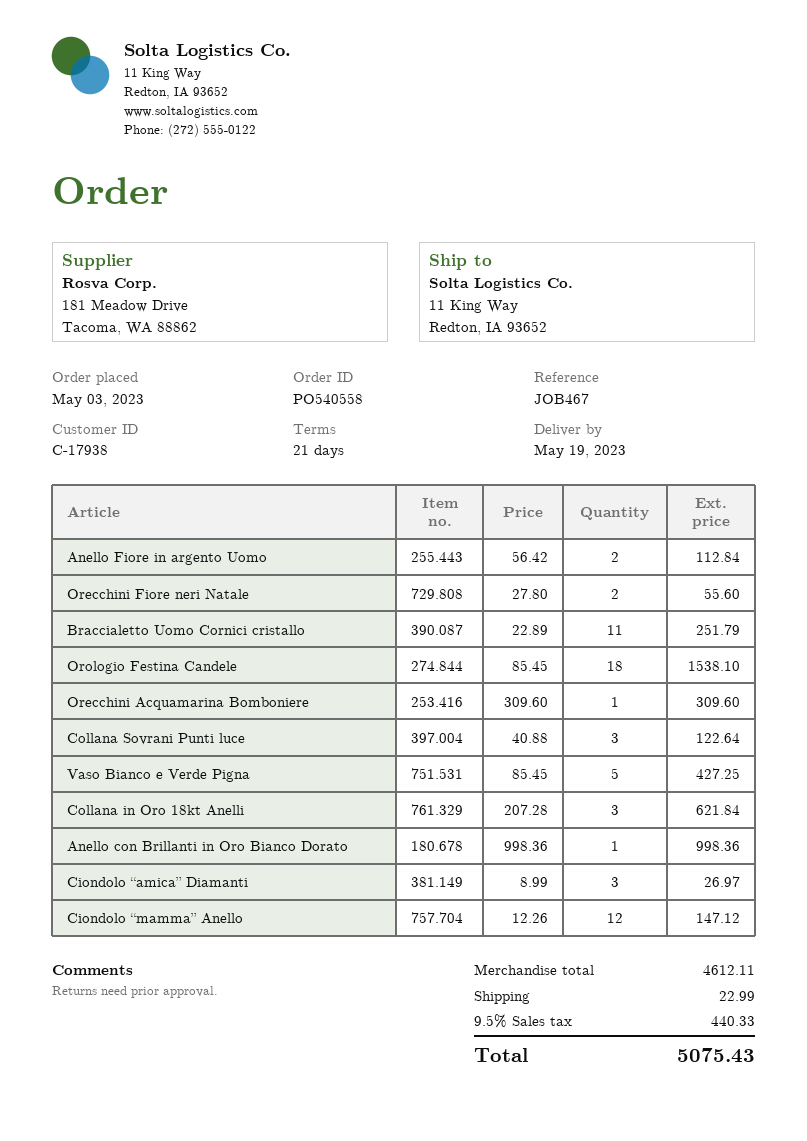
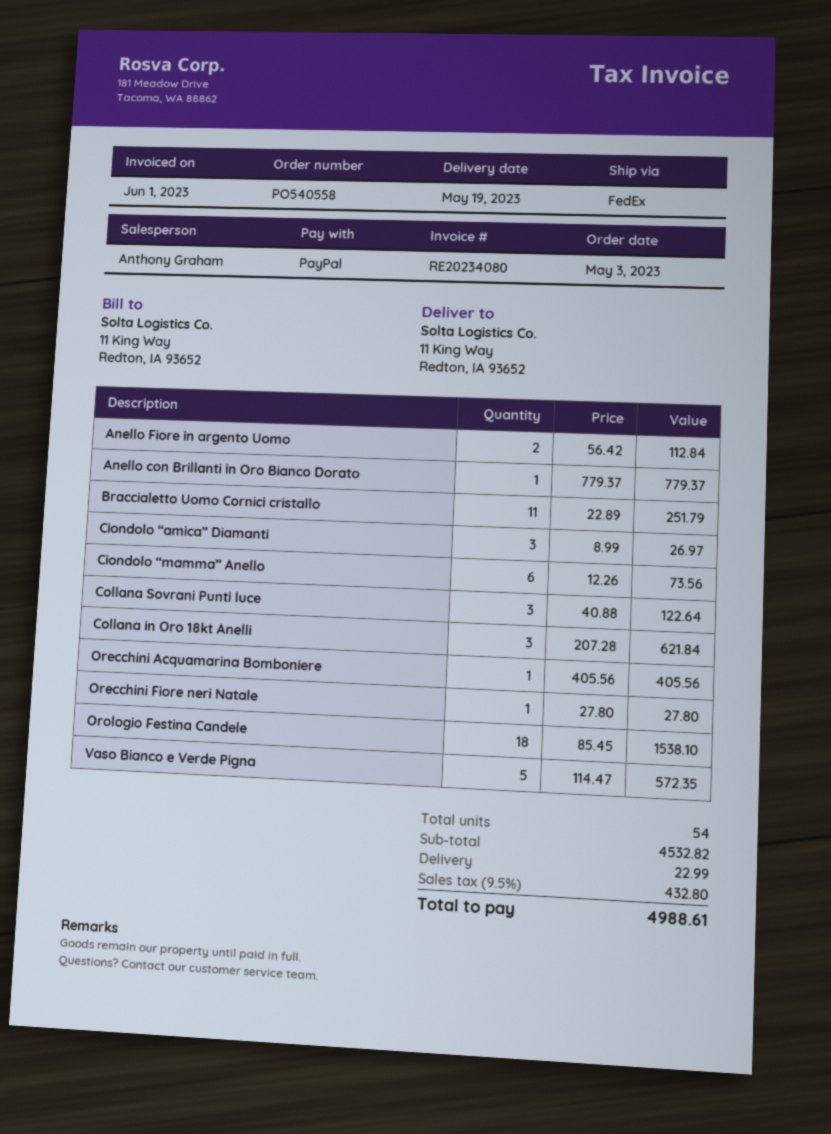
Orecchini Fiore neri Natale: 2 x 27.80 = 55.60 -> 1 x 27.80 = 27.80
Orecchini Acquamarina Bomboniere: 1 x 309.60 = 309.60 -> 1 x 405.56 = 405.56
Vaso Bianco e Verde Pigna: 5 x 85.45 = 427.25 -> 5 x 114.47 = 572.35
Anello con Brillanti in Oro Bianco Dorato: 1 x 998.36 = 998.36 -> 1 x 779.37 = 779.37
Ciondolo “mamma” Anello: 12 x 12.26 = 147.12 -> 6 x 12.26 = 73.56
subtotal: 4612.11 -> 4532.82
tax: 9.5% = 440.33 -> 9.5% = 432.80
total: 5075.43 -> 4988.61

